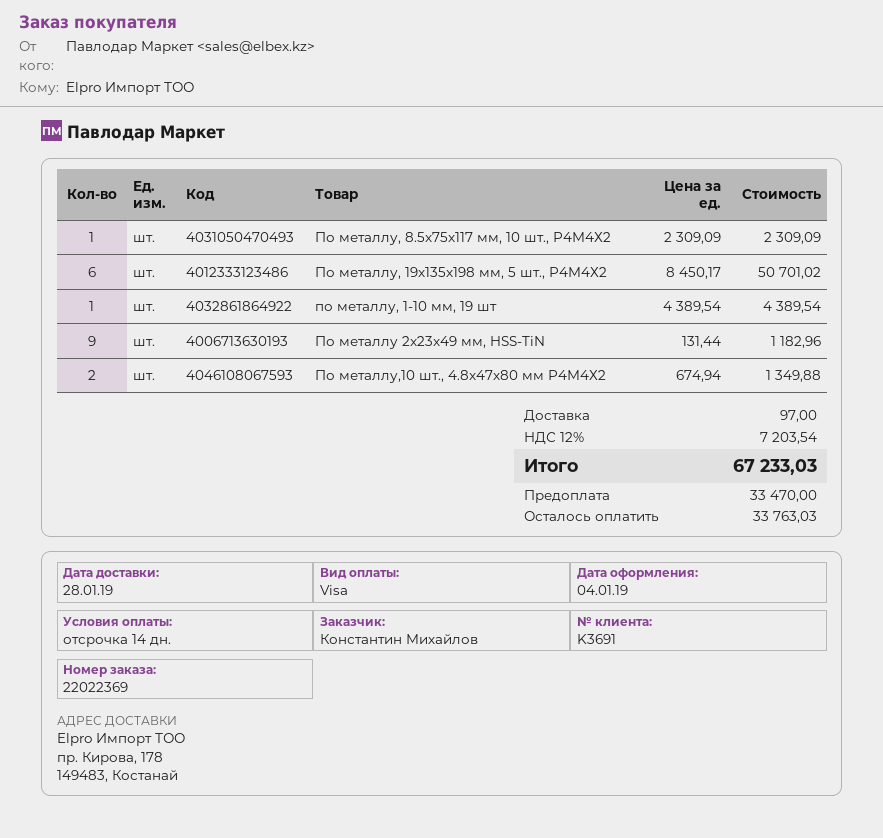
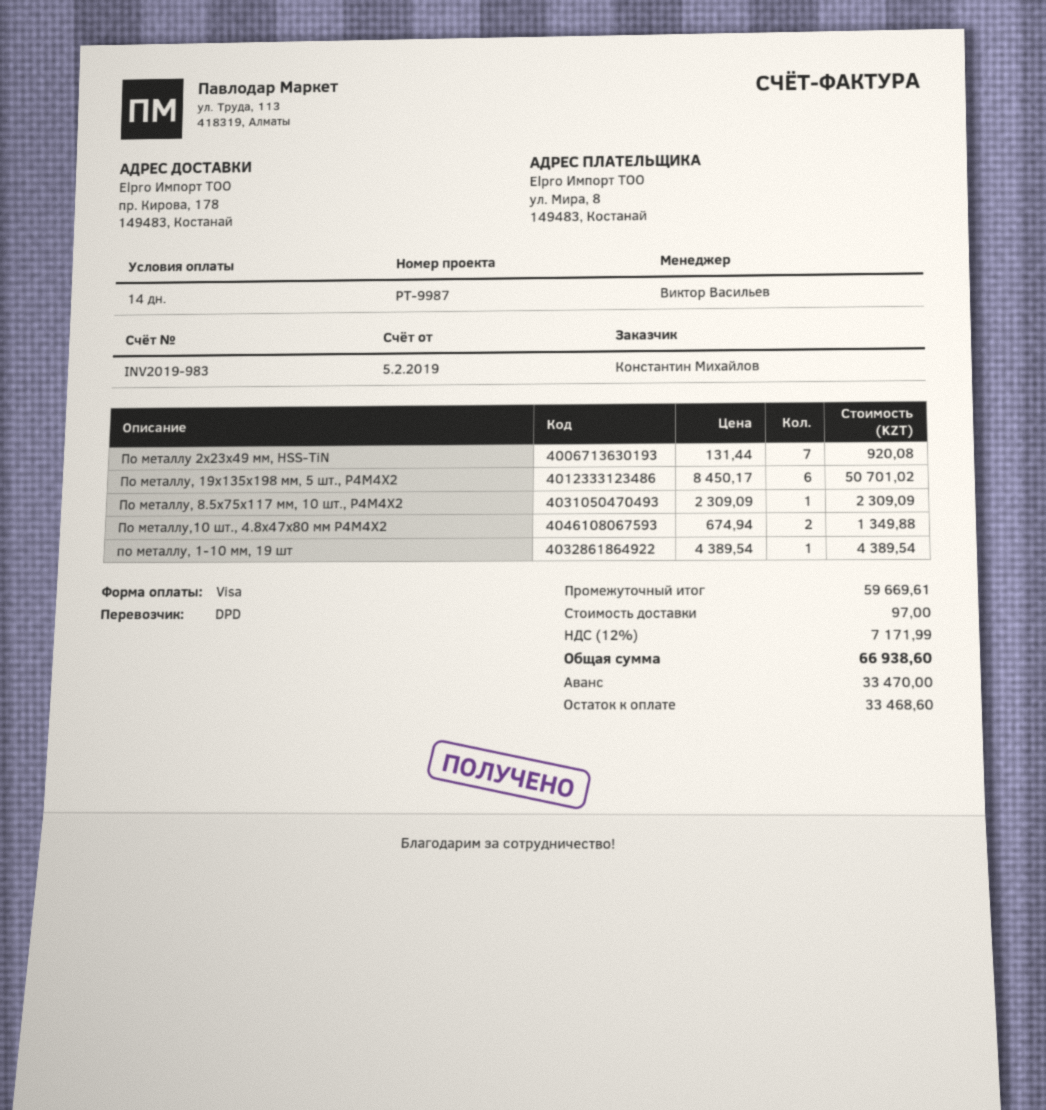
По металлу 2x23x49 мм, HSS-TiN: 9 x 131.44 = 1182.96 -> 7 x 131.44 = 920.08
tax: 12% = 7203.54 -> 12% = 7171.99
total: 67233.03 -> 66938.60
balance: 33763.03 -> 33468.60

